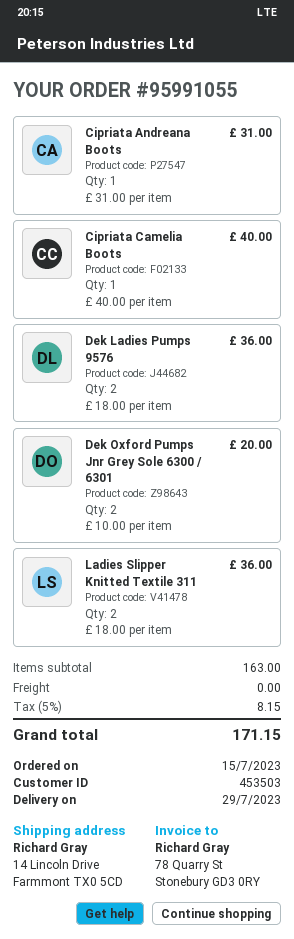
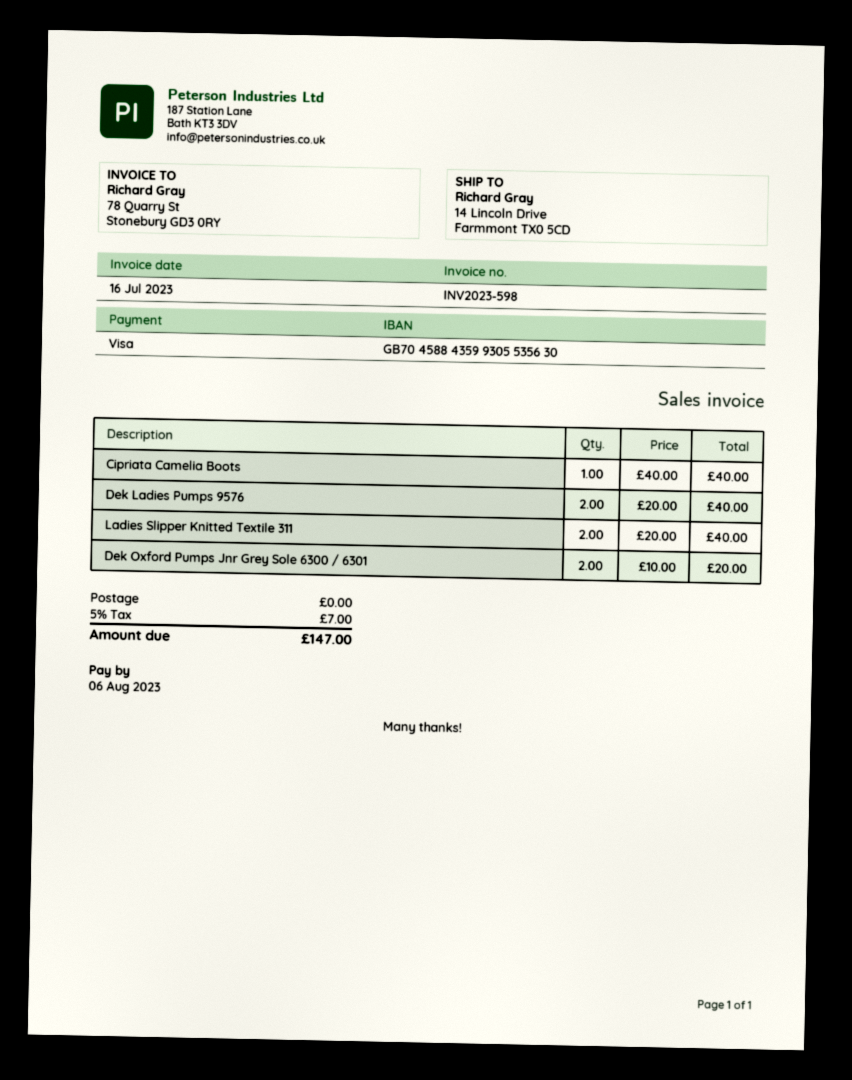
Cipriata Andreana Boots: 1 x 31.00 = 31.00 -> none
Dek Ladies Pumps 9576: 2 x 18.00 = 36.00 -> 2 x 20.00 = 40.00
Ladies Slipper Knitted Textile 311: 2 x 18.00 = 36.00 -> 2 x 20.00 = 40.00
tax: 5% = 8.15 -> 5% = 7.00
total: 171.15 -> 147.00

